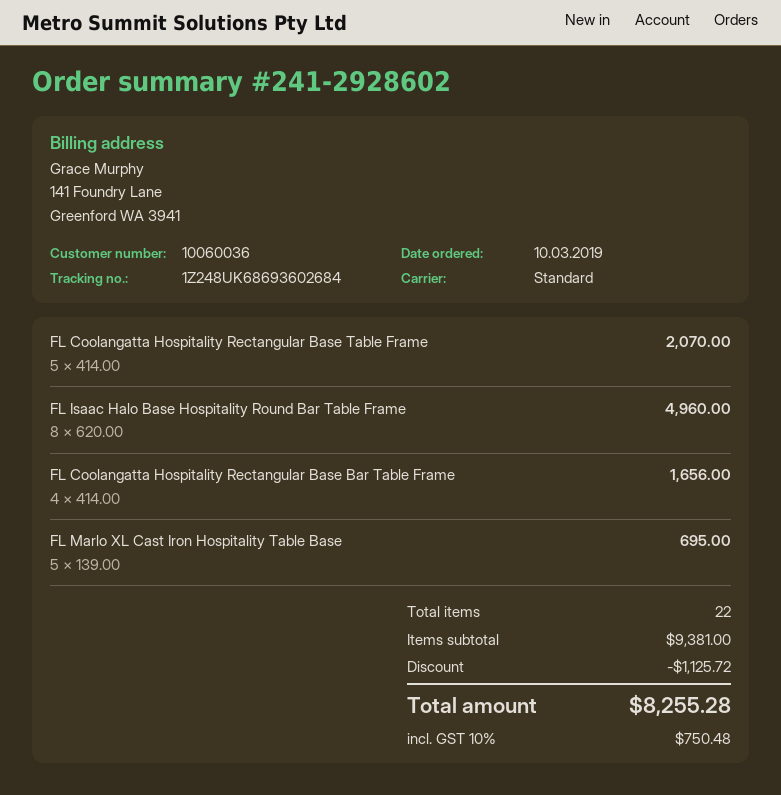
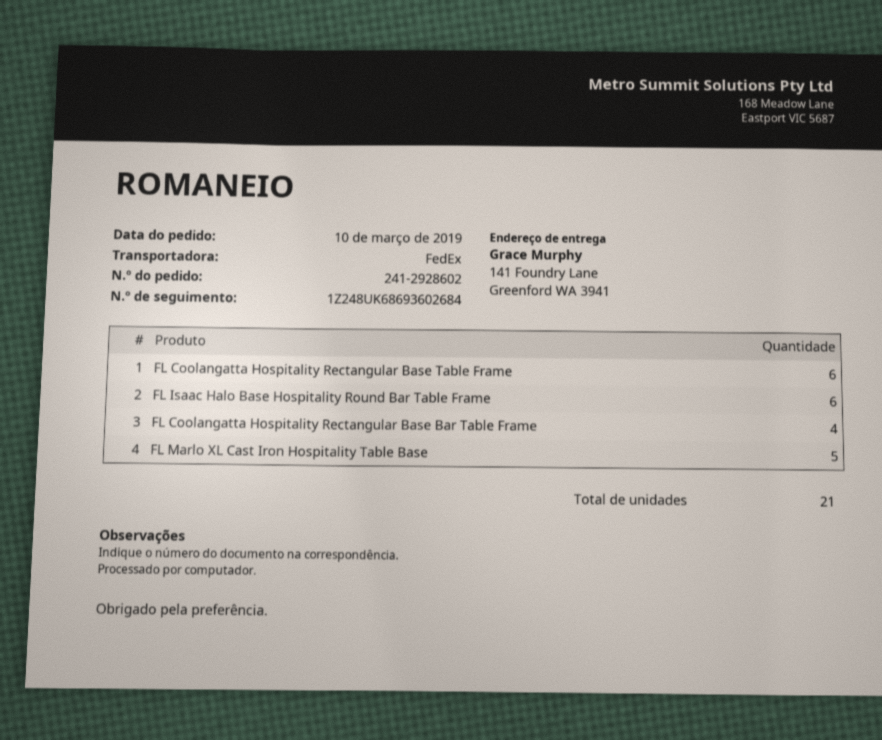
shipping method: standard -> FedEx
FL Coolangatta Hospitality Rectangular Base Table Frame: 5 -> 6
FL Isaac Halo Base Hospitality Round Bar Table Frame: 8 -> 6
total quantity: 22 -> 21

